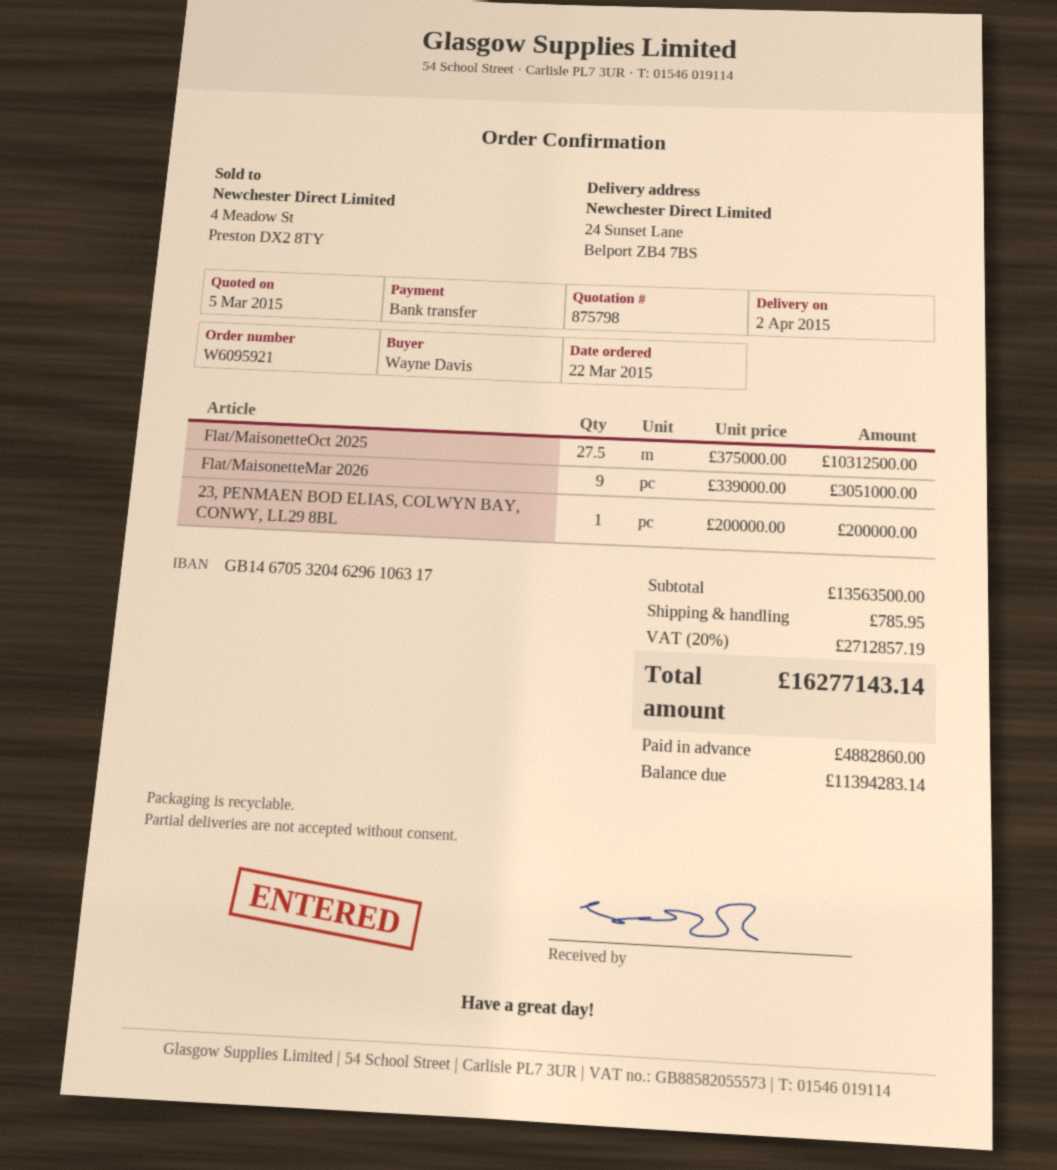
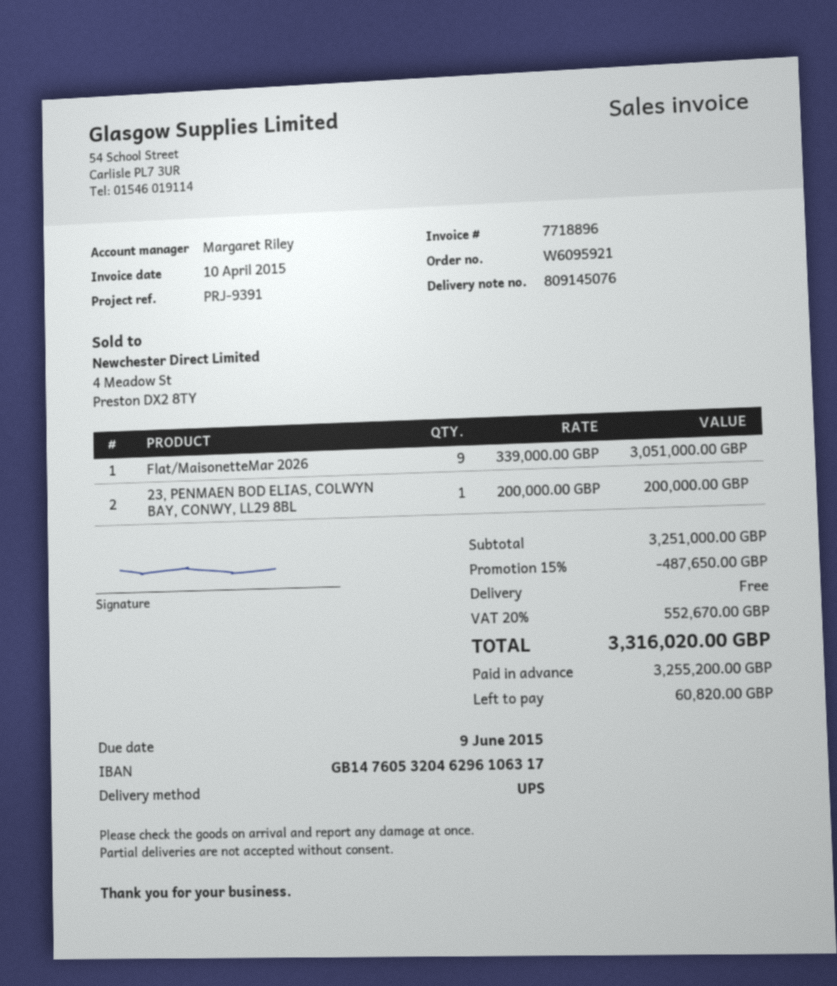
bank account: GB14670532046296106317 -> GB14760532046296106317
Flat/MaisonetteOct 2025: 27.5 x 375000.00 = 10312500.00 -> none
subtotal: 13563500.00 -> 3251000.00
discount: none -> 15% = 487650.00
shipping: 785.95 -> 0.00
tax: 20% = 2712857.19 -> 20% = 552670.00
total: 16277143.14 -> 3316020.00
deposit: 4882860.00 -> 3255200.00
balance: 11394283.14 -> 60820.00

